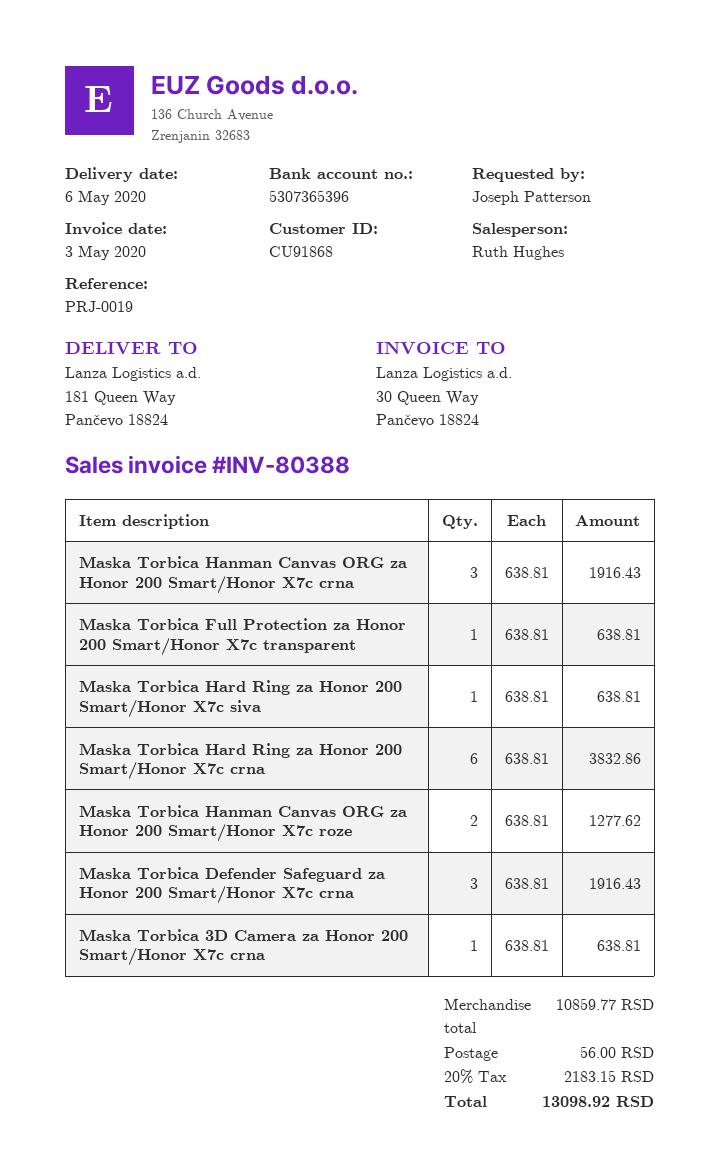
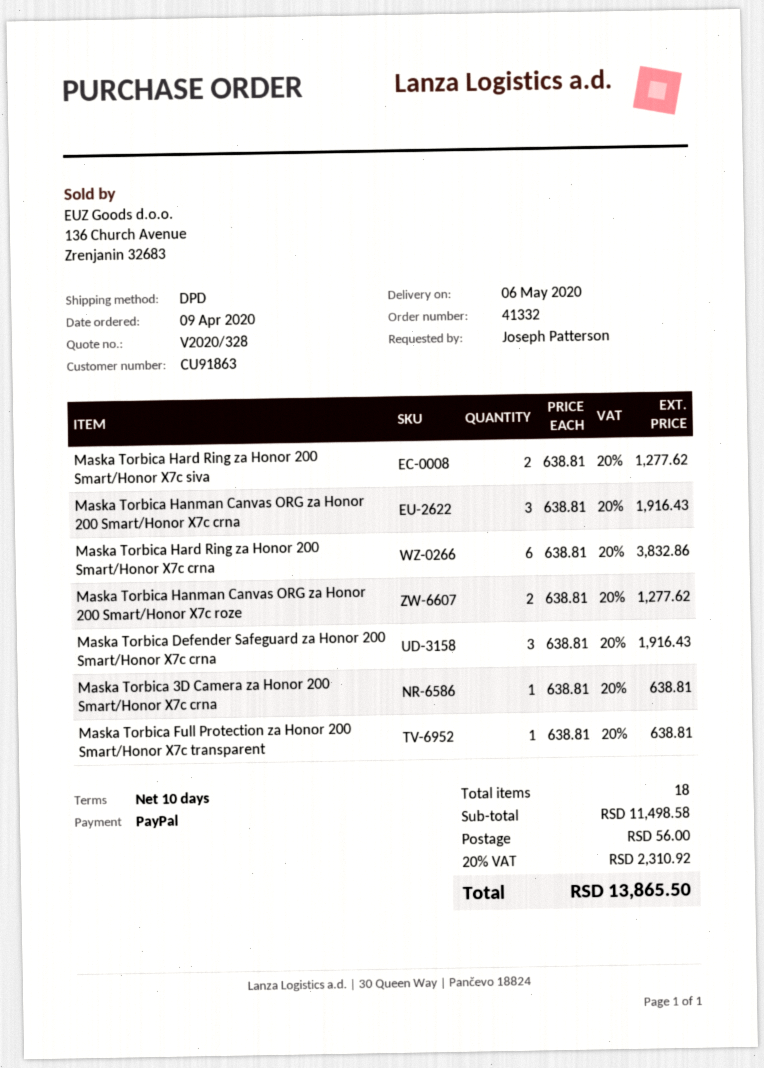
customer number: CU91868 -> CU91863
Maska Torbica Hard Ring za Honor 200 Smart/Honor X7c siva: 1 x 638.81 = 638.81 -> 2 x 638.81 = 1277.62
subtotal: 10859.77 -> 11498.58
tax: 20% = 2183.15 -> 20% = 2310.92
total: 13098.92 -> 13865.50

